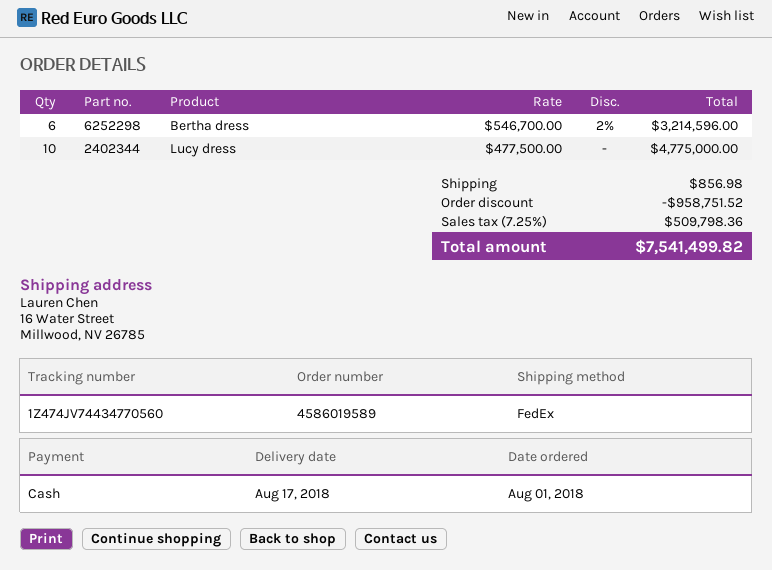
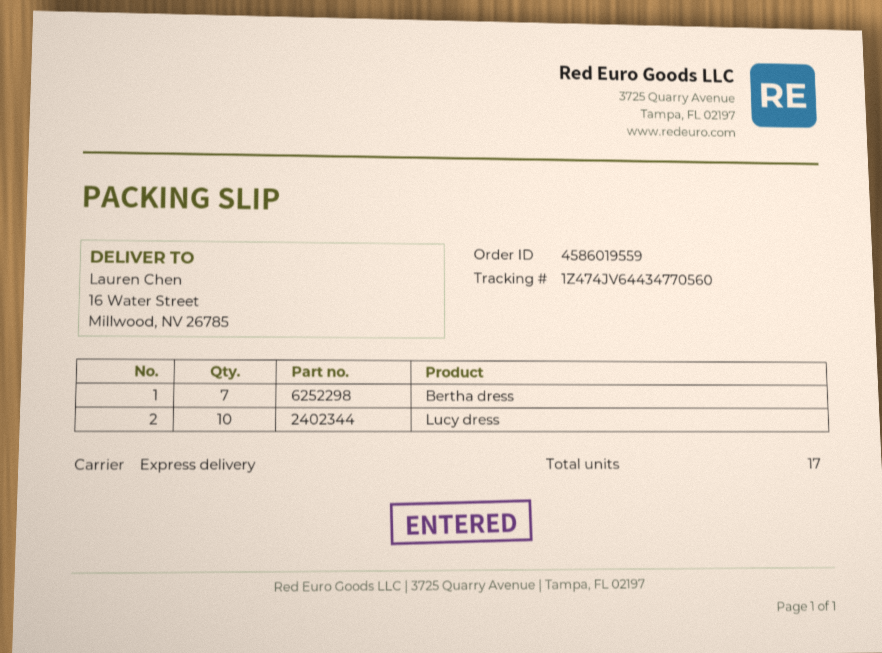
order number: 4586019589 -> 4586019559
shipping method: FedEx -> express
tracking number: 1Z474JV74434770560 -> 1Z474JV64434770560
Bertha dress: 6 -> 7

